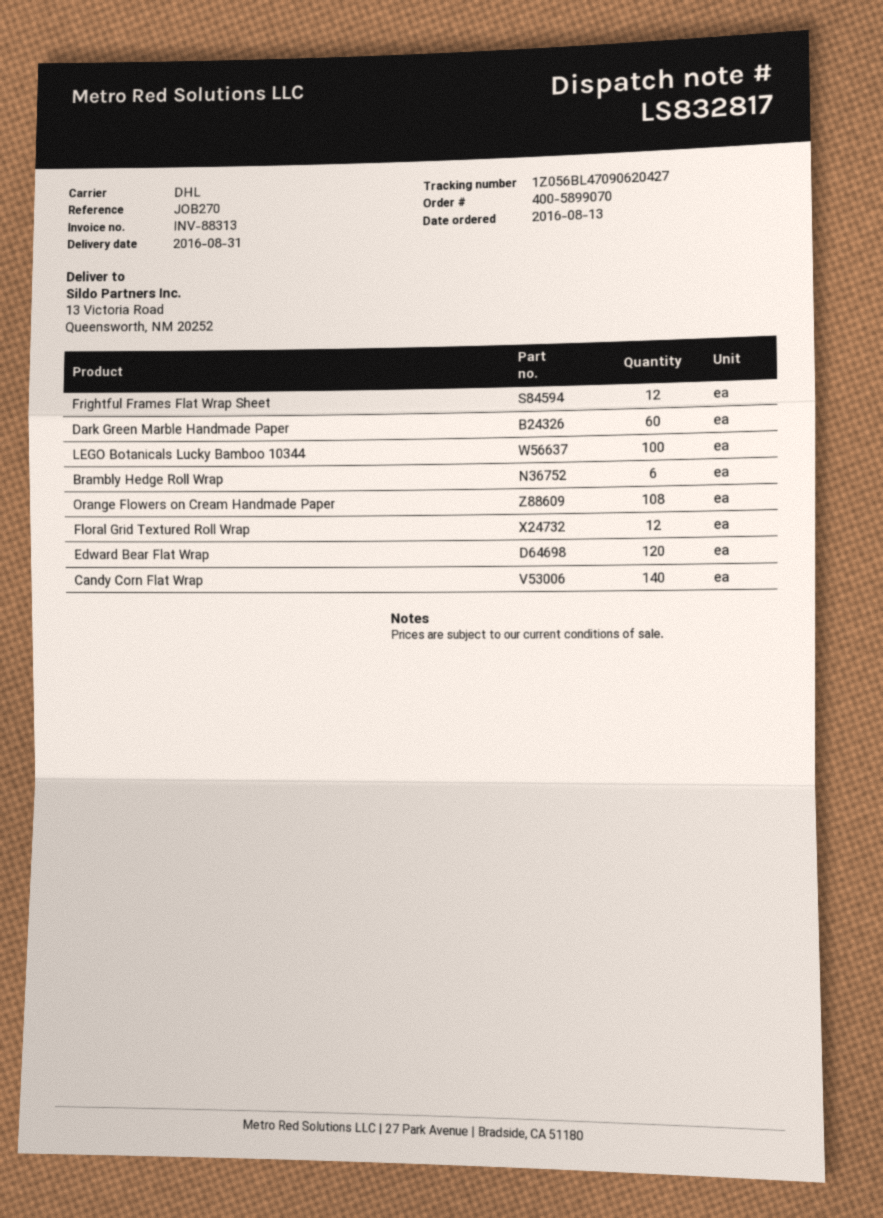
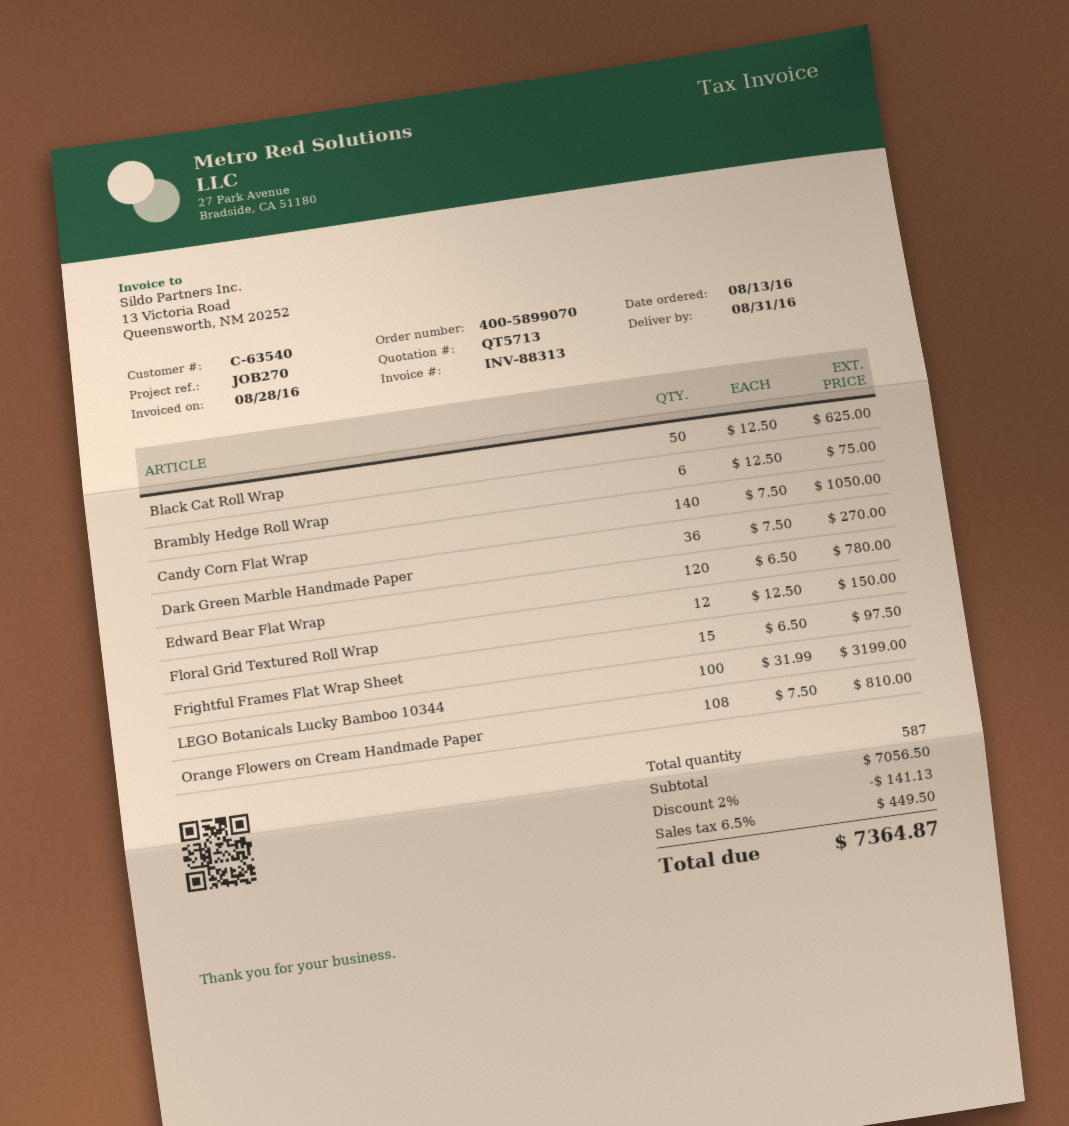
Frightful Frames Flat Wrap Sheet: 12 -> 15
Dark Green Marble Handmade Paper: 60 -> 36
Black Cat Roll Wrap: none -> 50

